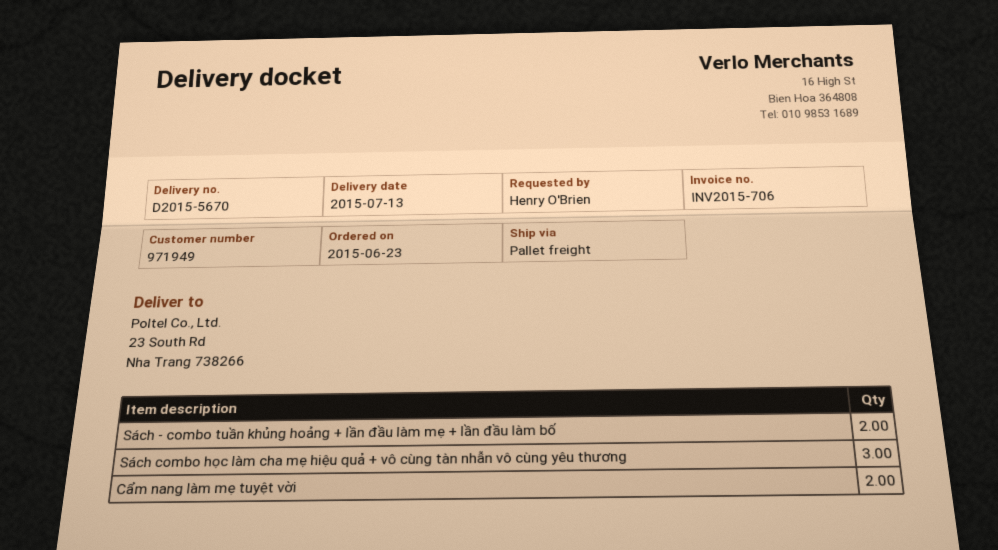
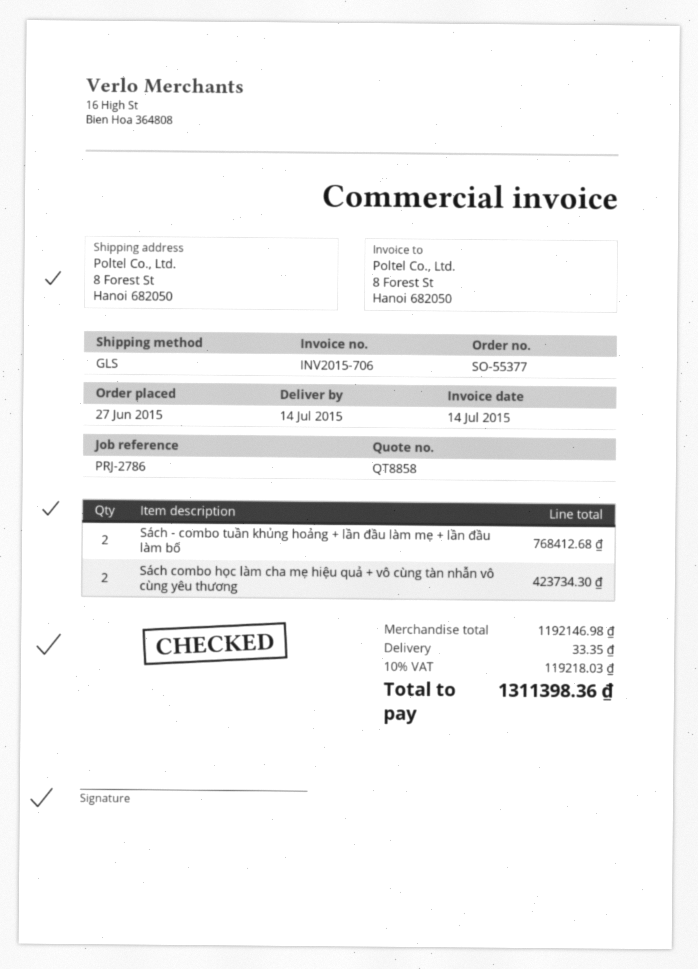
order date: 2015-06-23 -> 2015-06-27
delivery date: 2015-07-13 -> 2015-07-14
shipping method: pallet freight -> GLS
ship to: 23 South Rd, Nha Trang 738266 -> 8 Forest St, Hanoi 682050
Sách combo học làm cha mẹ hiệu quả + vô cùng tàn nhẫn vô cùng yêu thương: 3 -> 2
Cẩm nang làm mẹ tuyệt vời: 2 -> none

